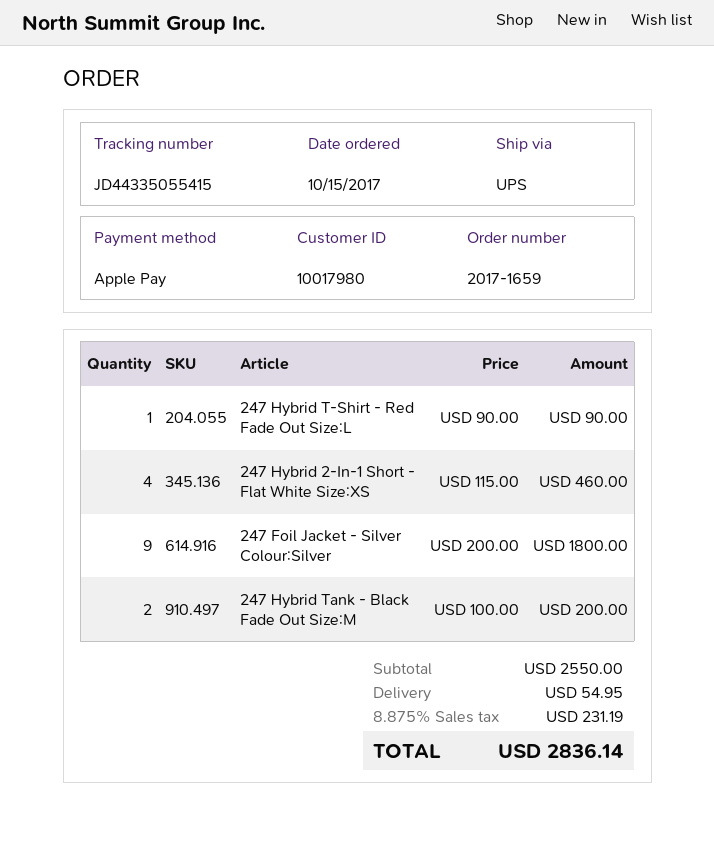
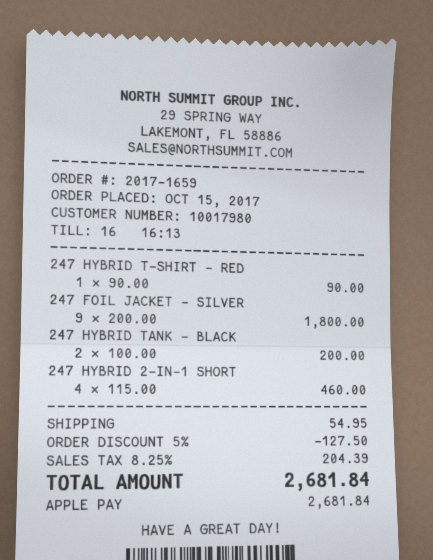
discount: none -> 5% = 127.50
tax: 8.875% = 231.19 -> 8.25% = 204.39
total: 2836.14 -> 2681.84

